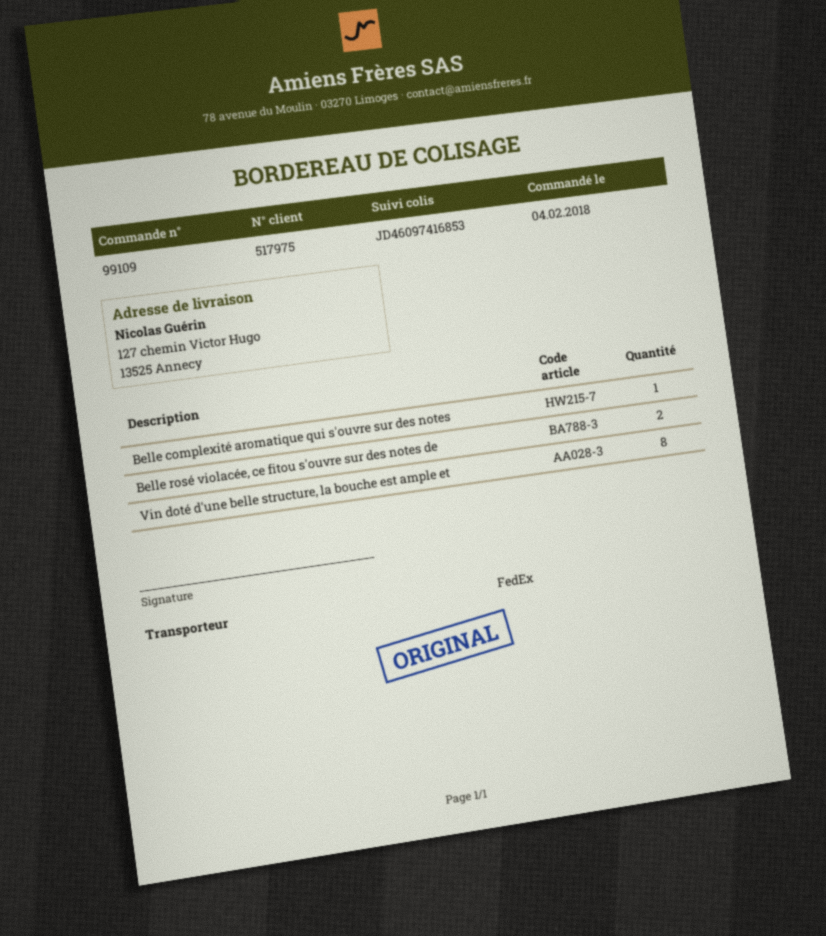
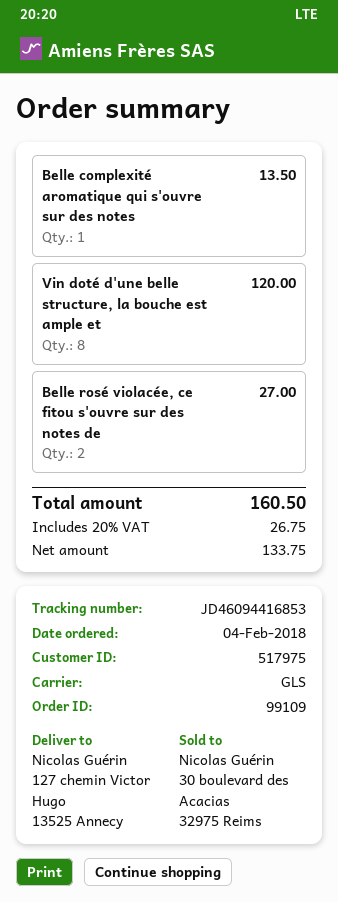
shipping method: FedEx -> GLS
tracking number: JD46097416853 -> JD46094416853

